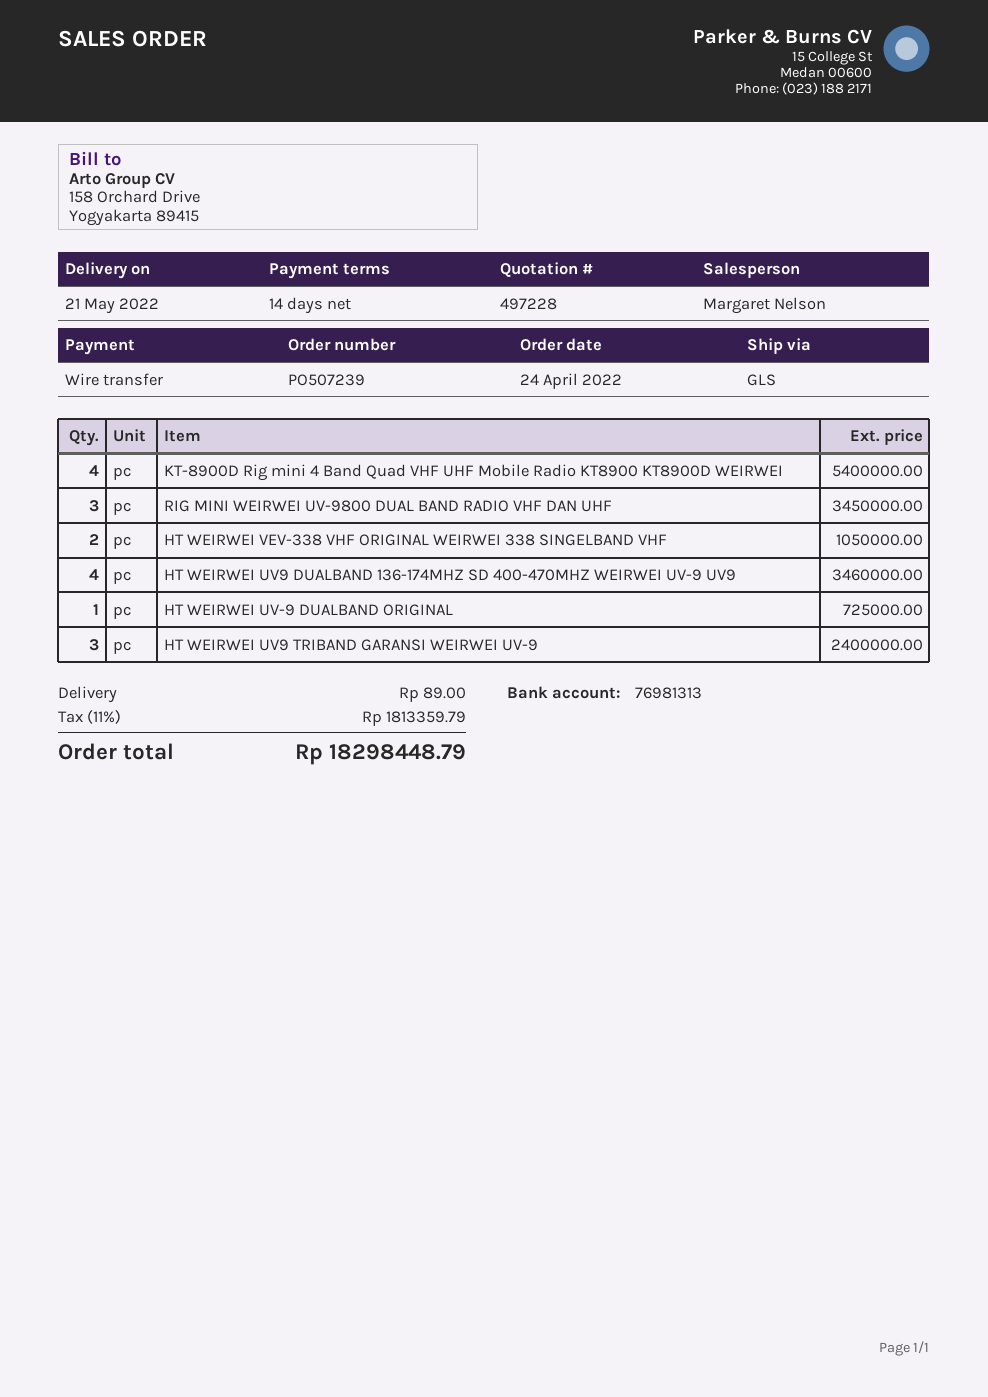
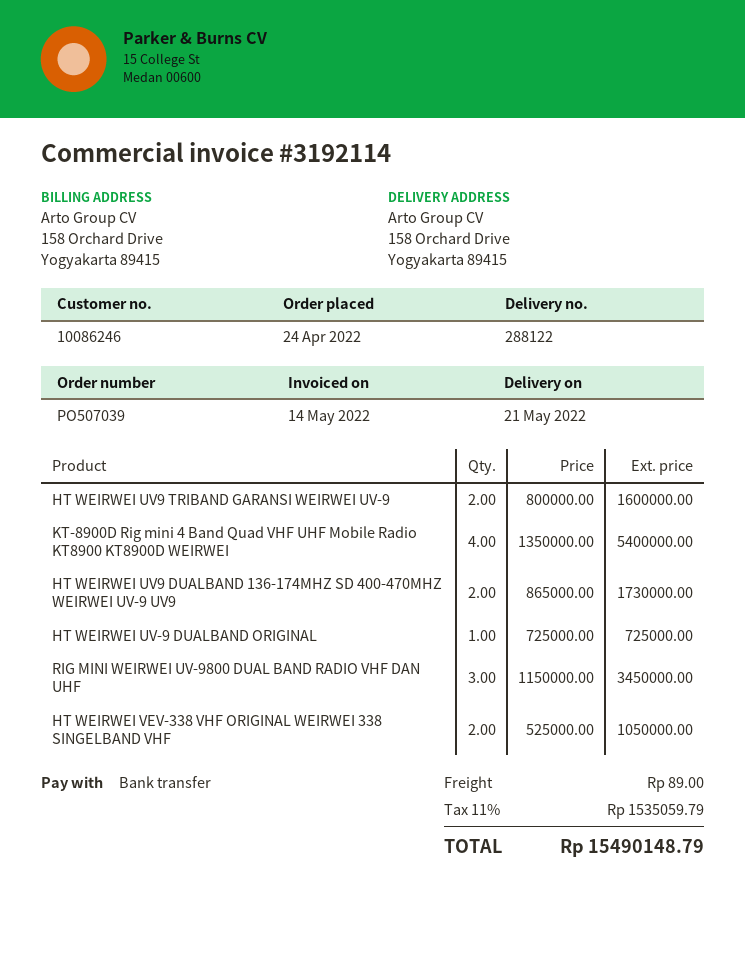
order number: PO507239 -> PO507039
HT WEIRWEI UV9 DUALBAND 136-174MHZ SD 400-470MHZ WEIRWEI UV-9 UV9: 4 for 3460000.00 -> 2 for 1730000.00
HT WEIRWEI UV9 TRIBAND GARANSI WEIRWEI UV-9: 3 for 2400000.00 -> 2 for 1600000.00
tax: 11% = 1813359.79 -> 11% = 1535059.79
total: 18298448.79 -> 15490148.79

